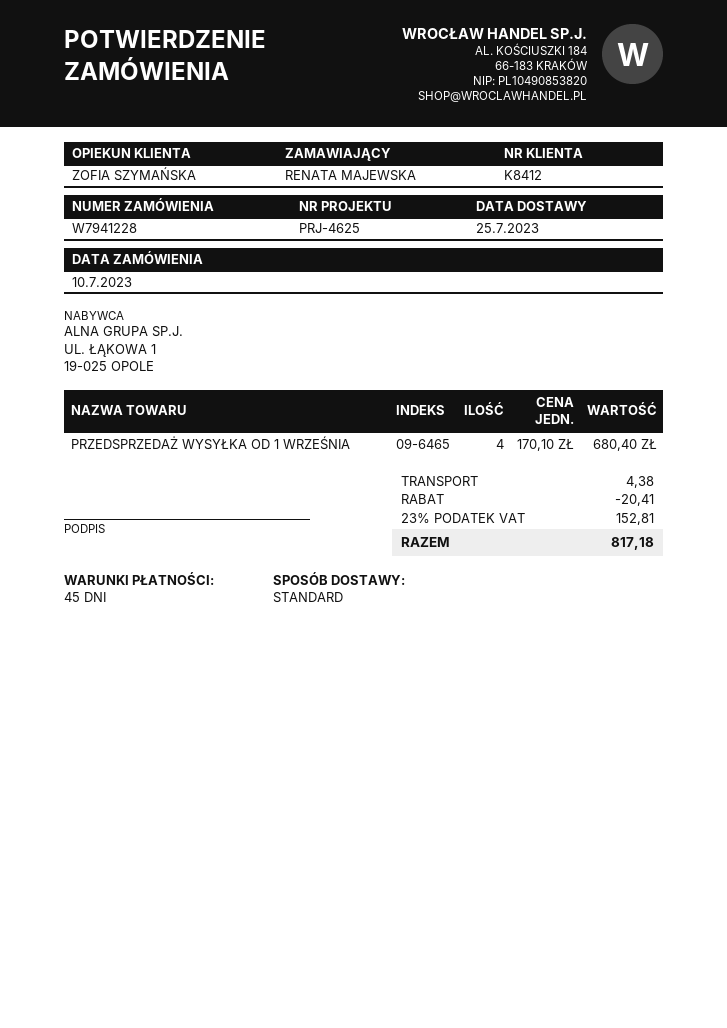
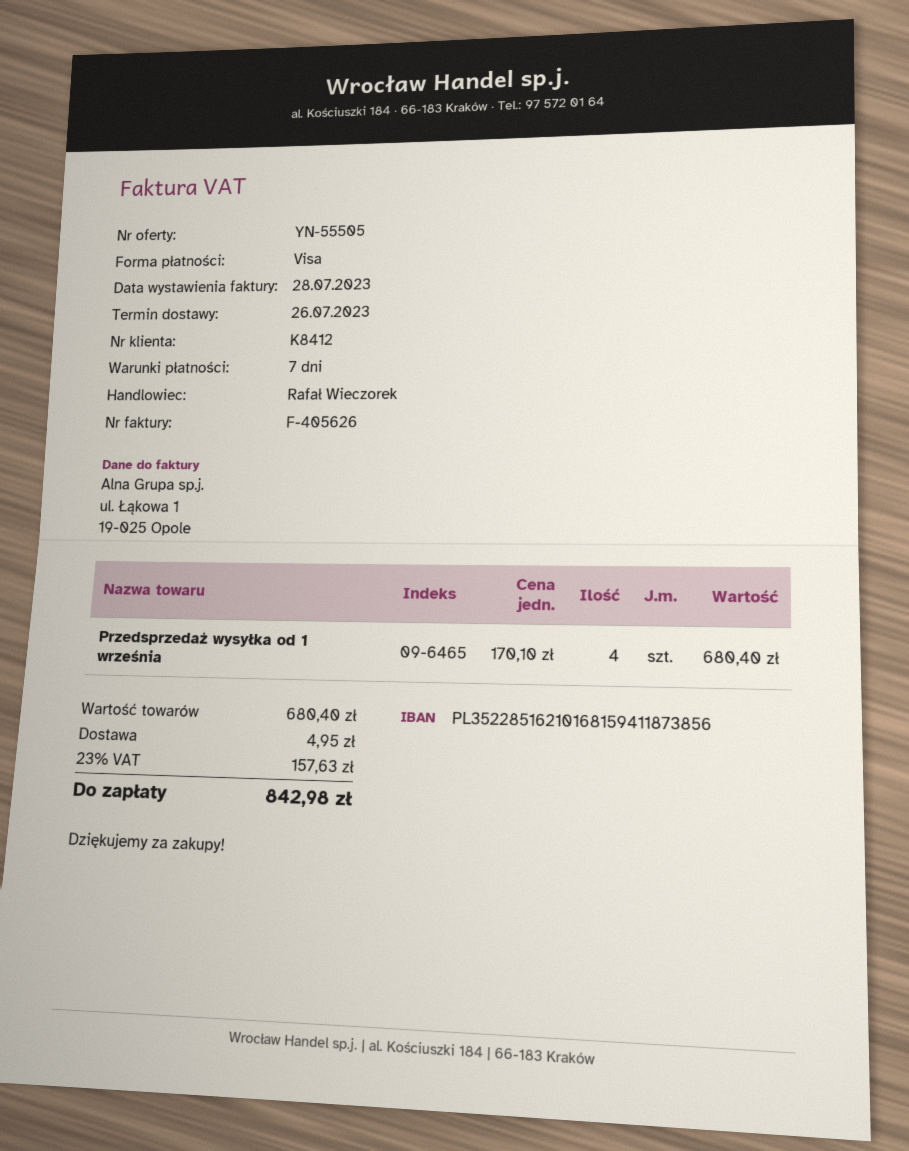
delivery date: 2023-07-25 -> 2023-07-26
payment terms: 45 days -> 7 days
sales rep: ZOFIA SZYMAŃSKA -> Rafał Wieczorek
discount: 20.41 -> none
shipping: 4.38 -> 4.95
tax: 23% = 152.81 -> 23% = 157.63
total: 817.18 -> 842.98

